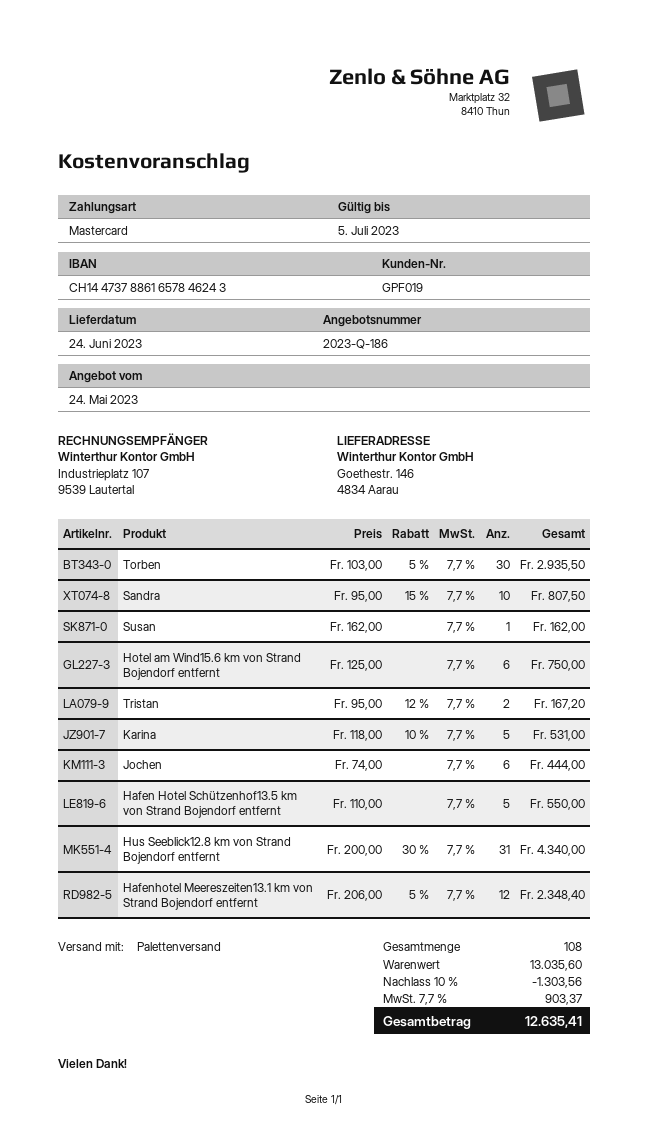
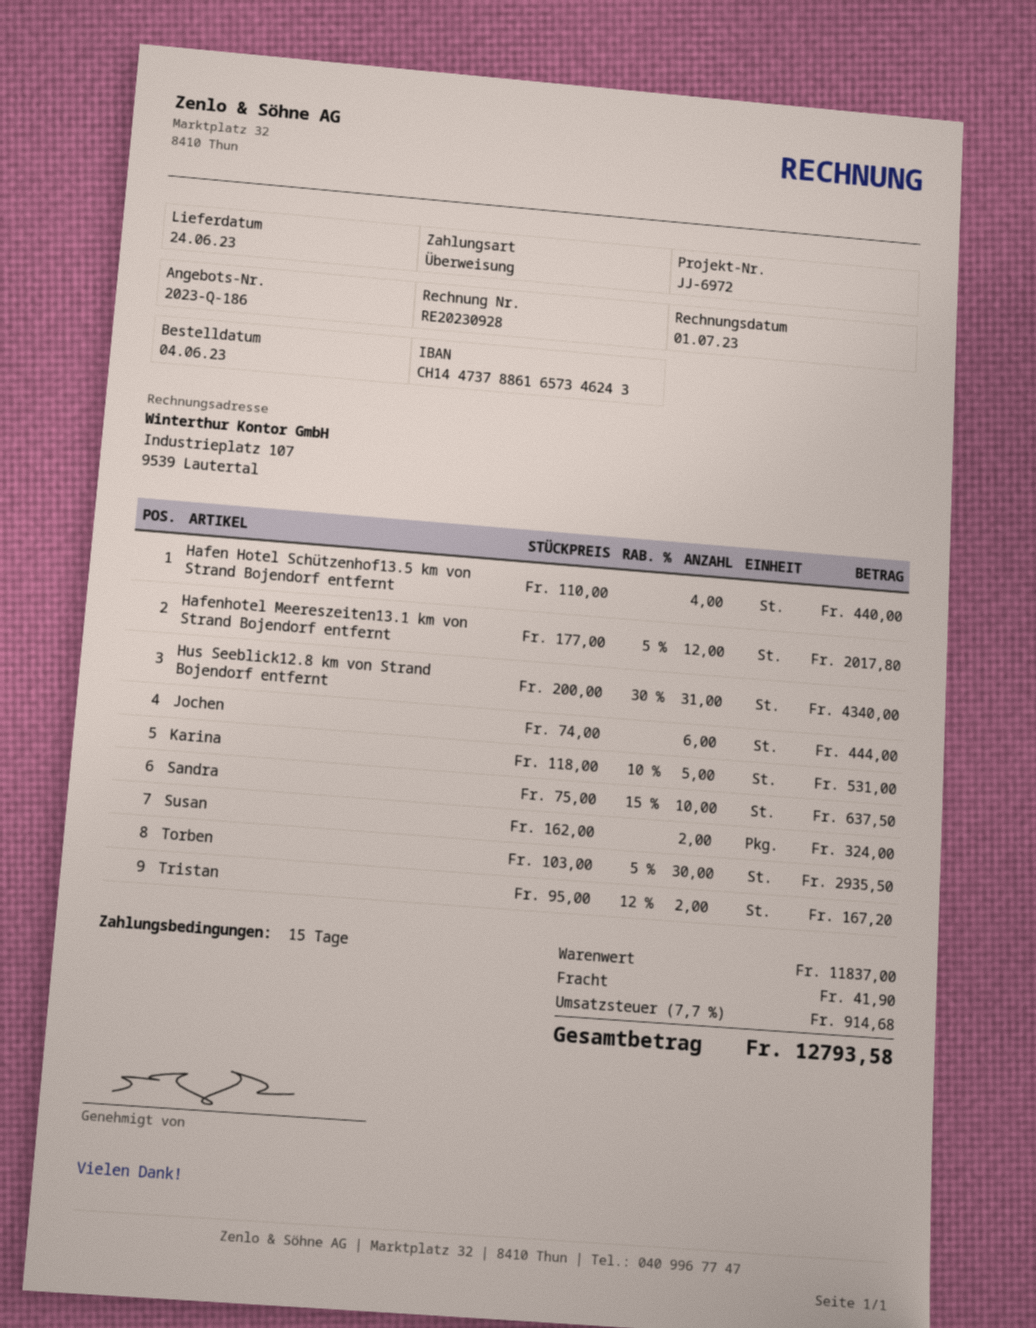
payment method: Mastercard -> bank transfer
bank account: CH1447378861657846243 -> CH1447378861657346243
Sandra: 10 x 95.00 - 15% = 807.50 -> 10 x 75.00 - 15% = 637.50
Susan: 1 x 162.00 = 162.00 -> 2 x 162.00 = 324.00
Hotel am Wind15.6 km von Strand Bojendorf entfernt: 6 x 125.00 = 750.00 -> none
Hafen Hotel Schützenhof13.5 km von Strand Bojendorf entfernt: 5 x 110.00 = 550.00 -> 4 x 110.00 = 440.00
Hafenhotel Meereszeiten13.1 km von Strand Bojendorf entfernt: 12 x 206.00 - 5% = 2348.40 -> 12 x 177.00 - 5% = 2017.80
subtotal: 13035.60 -> 11837.00
discount: 10% = 1303.56 -> none
shipping: none -> 41.90
tax: 7.7% = 903.37 -> 7.7% = 914.68
total: 12635.41 -> 12793.58

